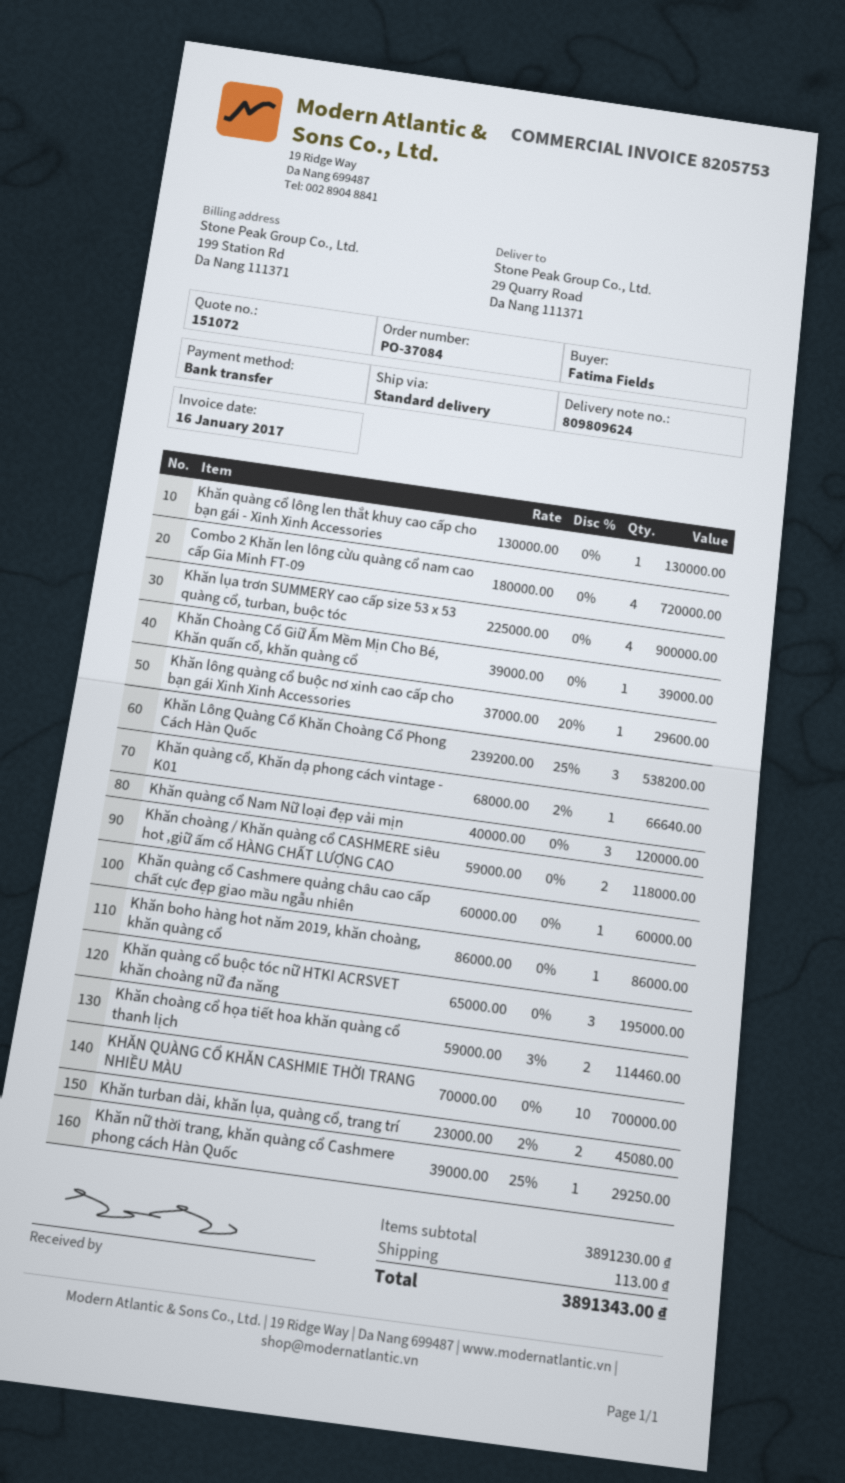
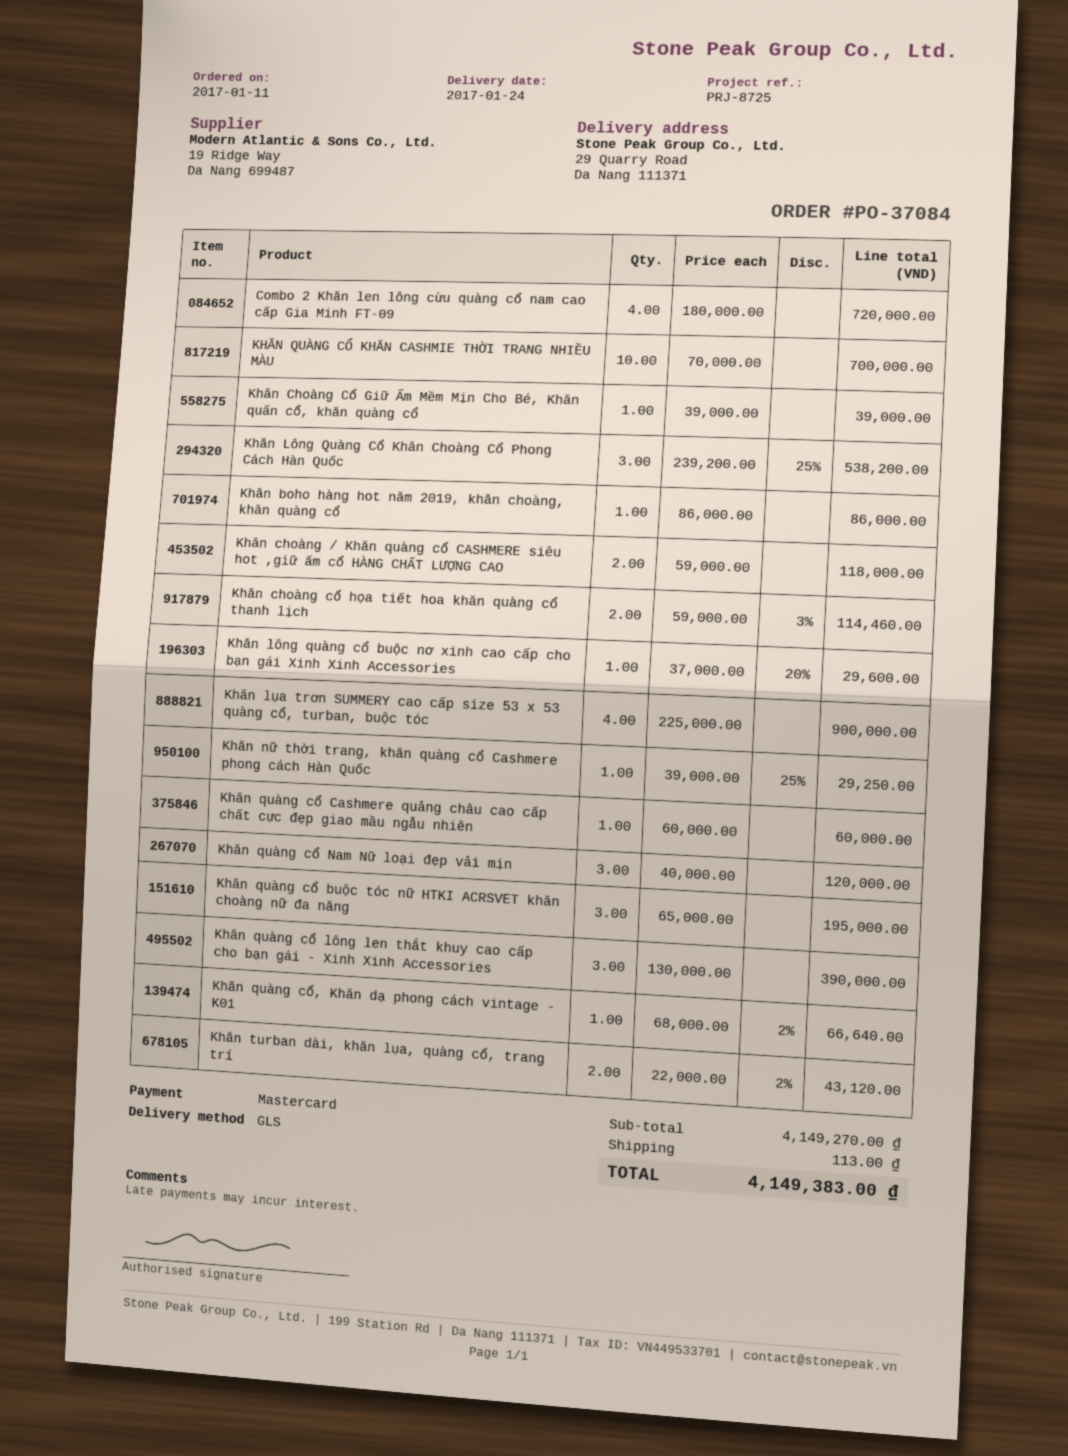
payment method: bank transfer -> Mastercard
shipping method: standard -> GLS
Khăn quàng cổ lông len thắt khuy cao cấp cho bạn gái - Xinh Xinh Accessories: 1 x 130000.00 = 130000.00 -> 3 x 130000.00 = 390000.00
Khăn turban dài, khăn lụa, quàng cổ, trang trí: 2 x 23000.00 - 2% = 45080.00 -> 2 x 22000.00 - 2% = 43120.00
subtotal: 3891230.00 -> 4149270.00
total: 3891343.00 -> 4149383.00

